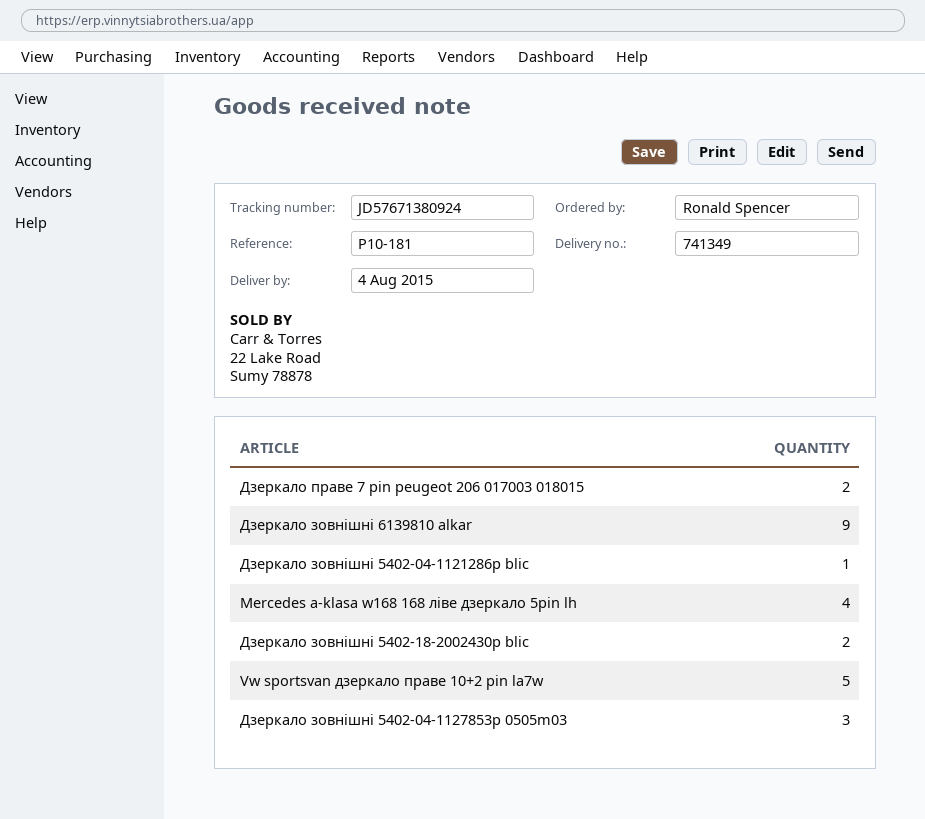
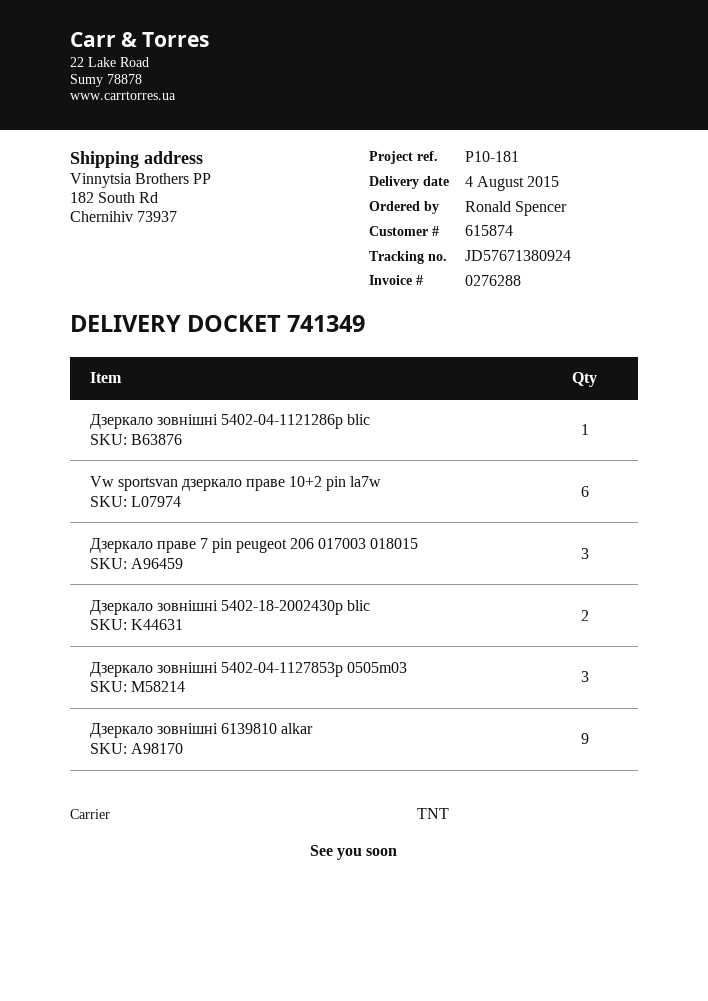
Дзеркало праве 7 pin peugeot 206 017003 018015: 2 -> 3
Mercedes a-klasa w168 168 ліве дзеркало 5pin lh: 4 -> none
Vw sportsvan дзеркало праве 10+2 pin la7w: 5 -> 6

